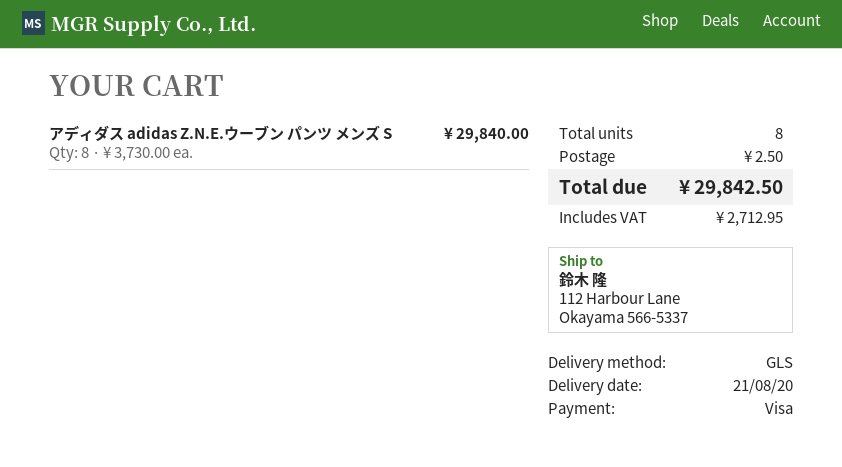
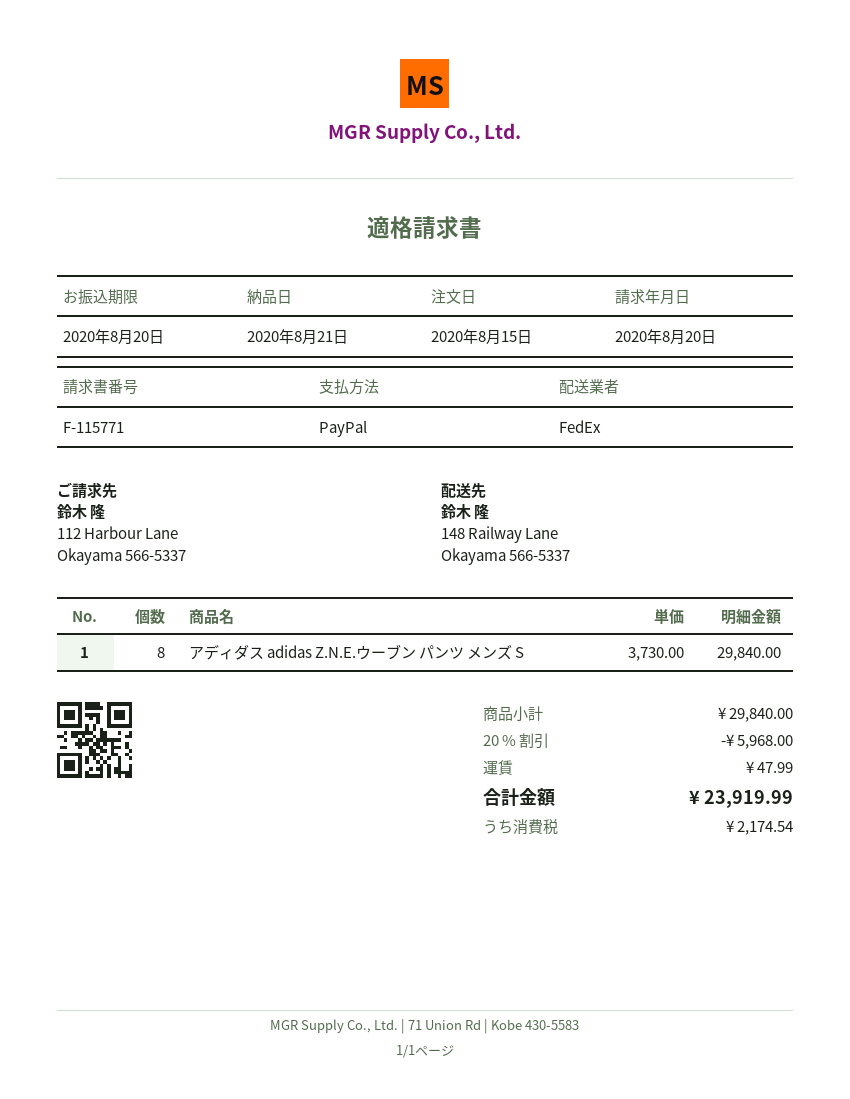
payment method: Visa -> PayPal
shipping method: GLS -> FedEx
ship to: 112 Harbour Lane, Okayama 566-5337 -> 148 Railway Lane, Okayama 566-5337
discount: none -> 20% = 5968.00
shipping: 2.50 -> 47.99
tax: 2712.95 -> 2174.54
total: 29842.50 -> 23919.99

